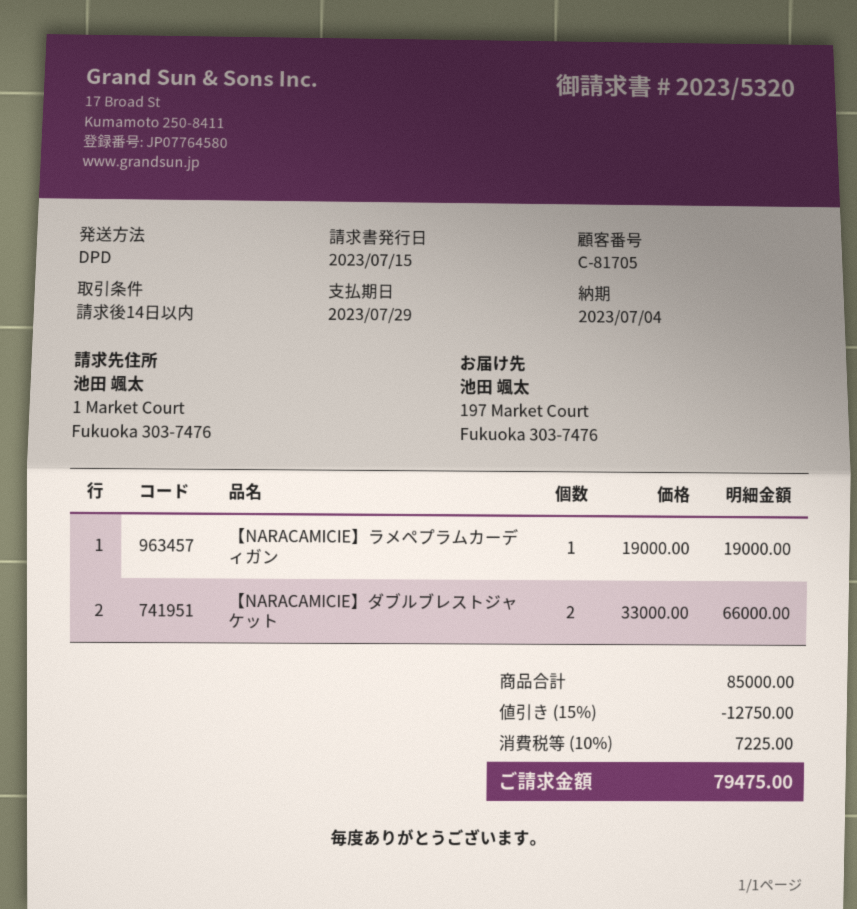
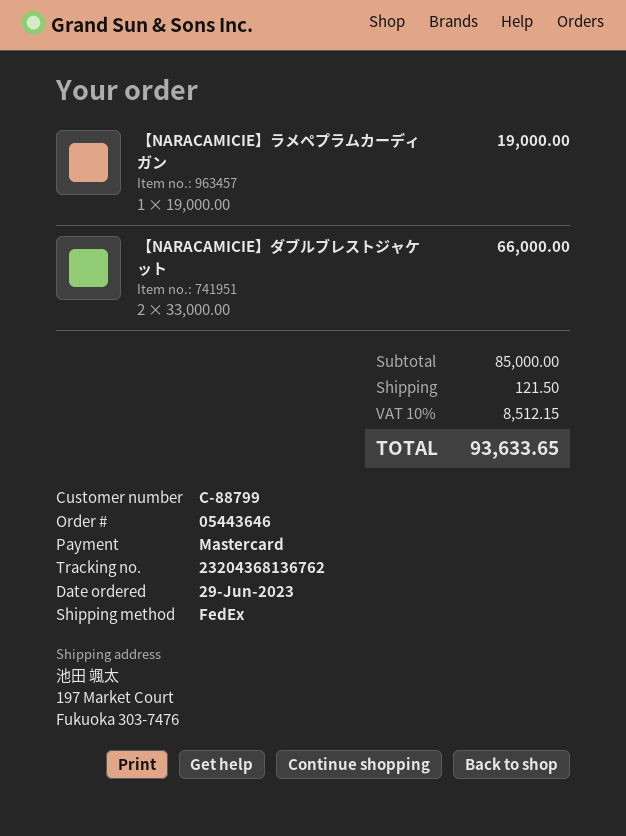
customer number: C-81705 -> C-88799
shipping method: DPD -> FedEx
discount: 15% = 12750.00 -> none
shipping: none -> 121.50
tax: 10% = 7225.00 -> 10% = 8512.15
total: 79475.00 -> 93633.65

